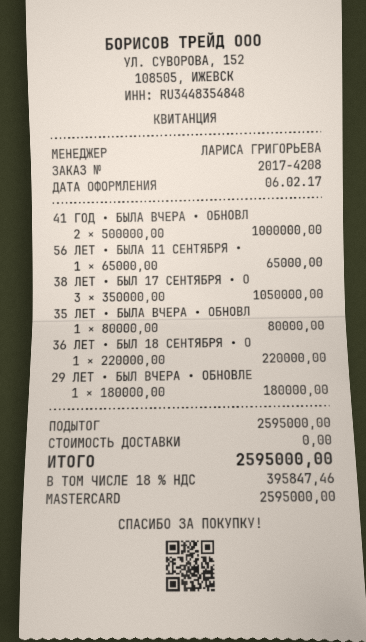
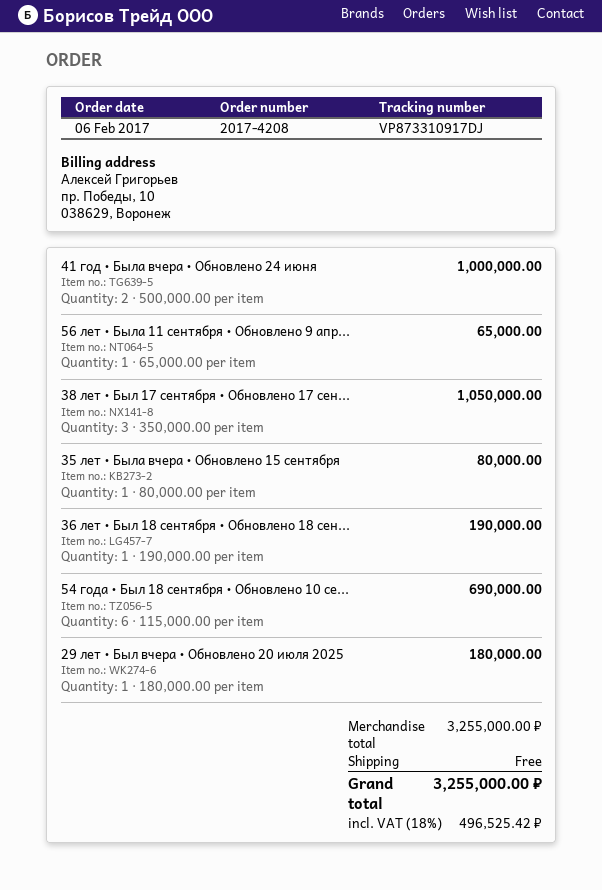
36 ЛЕТ • БЫЛ 18 СЕНТЯБРЯ • О: 1 x 220000.00 = 220000.00 -> 1 x 190000.00 = 190000.00
54 года • Был 18 сентября • Обновлено 10 се...: none -> 6 x 115000.00 = 690000.00
subtotal: 2595000.00 -> 3255000.00
tax: 18% = 395847.46 -> 18% = 496525.42
total: 2595000.00 -> 3255000.00

